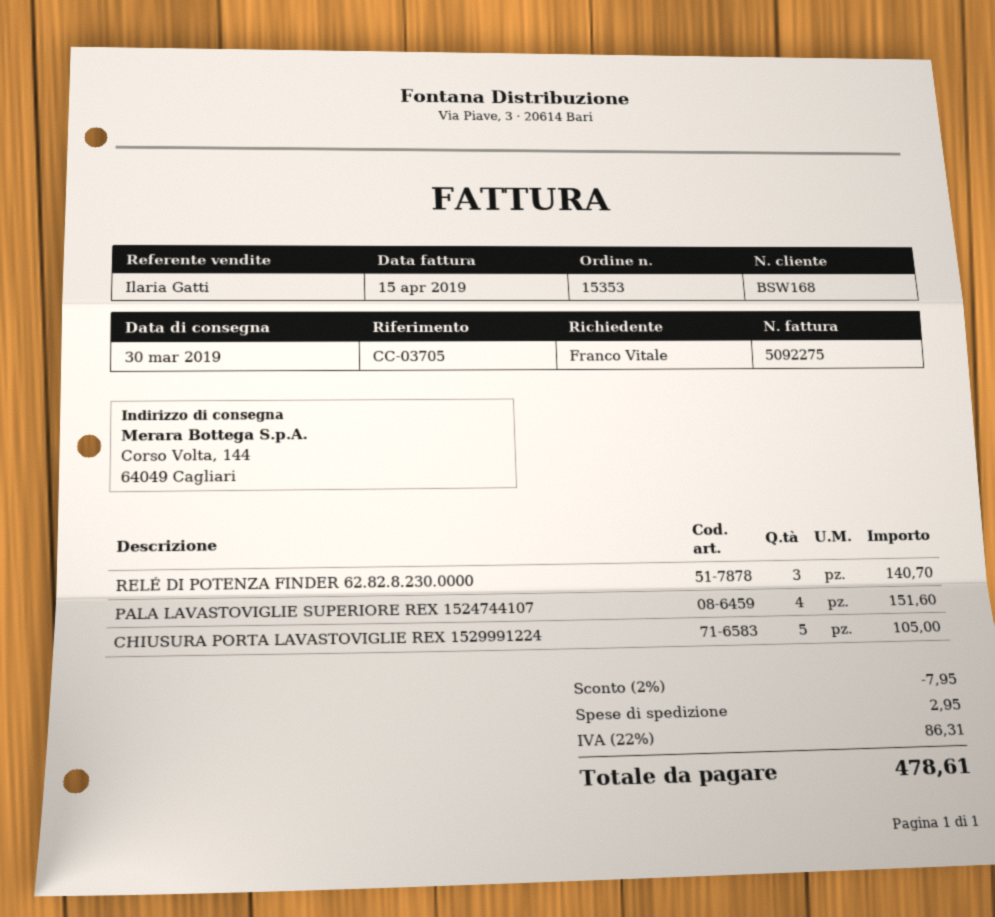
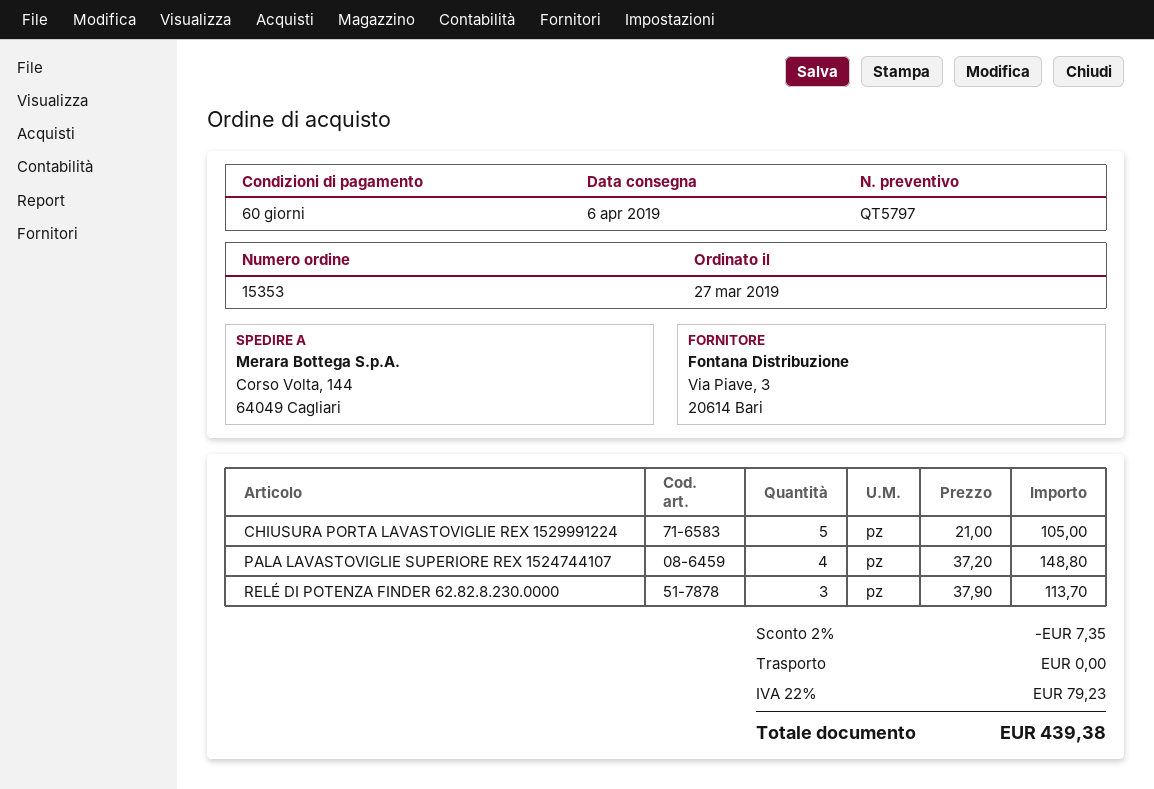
delivery date: 2019-03-30 -> 2019-04-06
RELÉ DI POTENZA FINDER 62.82.8.230.0000: 3 for 140.70 -> 3 for 113.70
PALA LAVASTOVIGLIE SUPERIORE REX 1524744107: 4 for 151.60 -> 4 for 148.80
discount: 2% = 7.95 -> 2% = 7.35
shipping: 2.95 -> 0.00
tax: 22% = 86.31 -> 22% = 79.23
total: 478.61 -> 439.38

